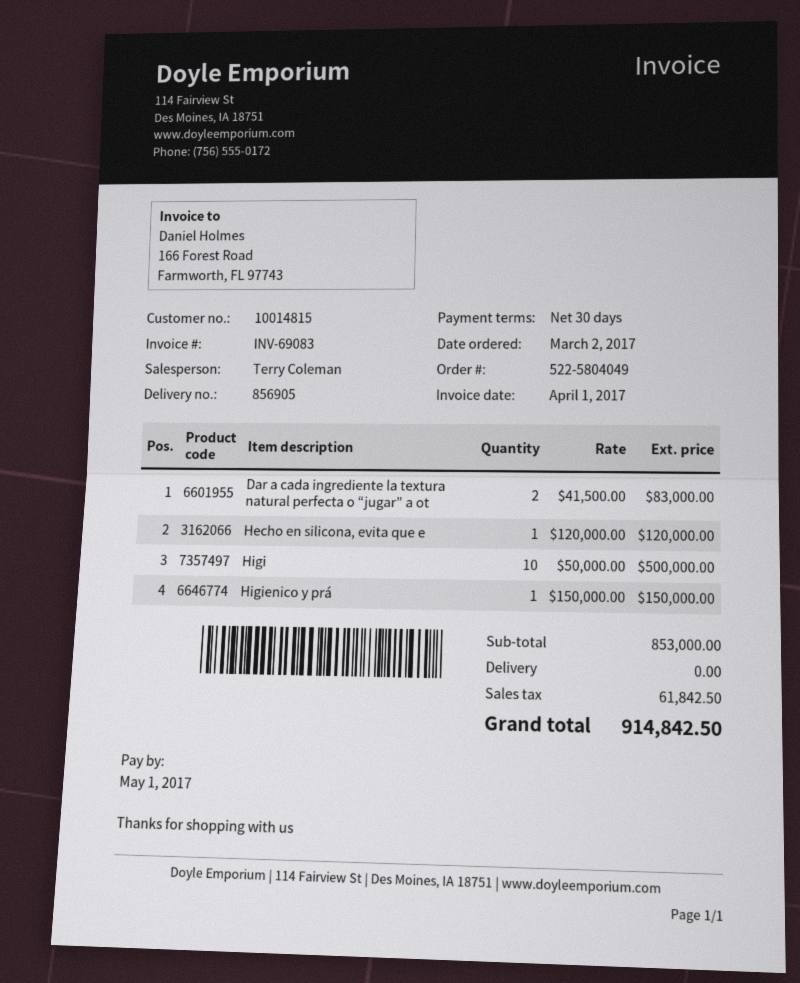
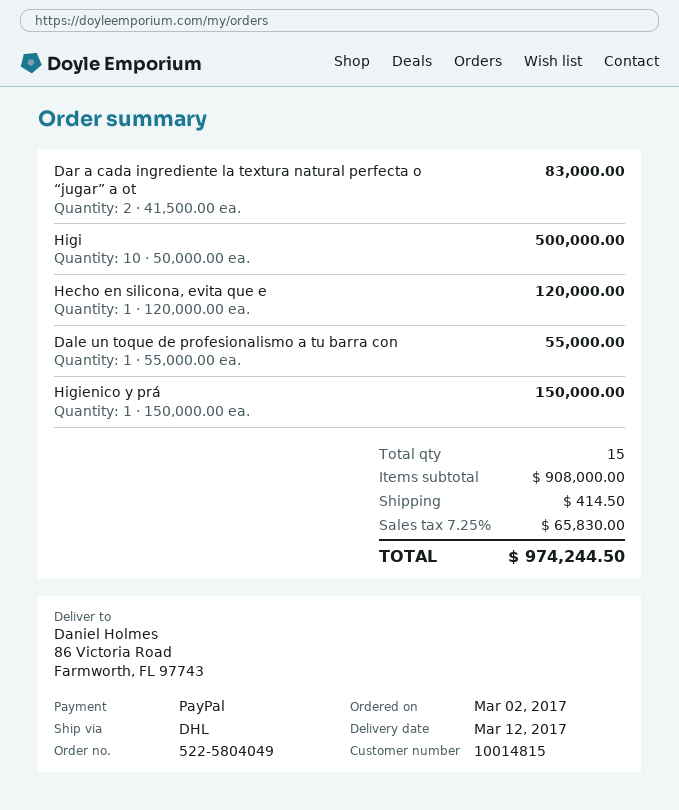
Dale un toque de profesionalismo a tu barra con: none -> 1 x 55000.00 = 55000.00
subtotal: 853000.00 -> 908000.00
shipping: 0.00 -> 414.50
tax: 61842.50 -> 65830.00
total: 914842.50 -> 974244.50

